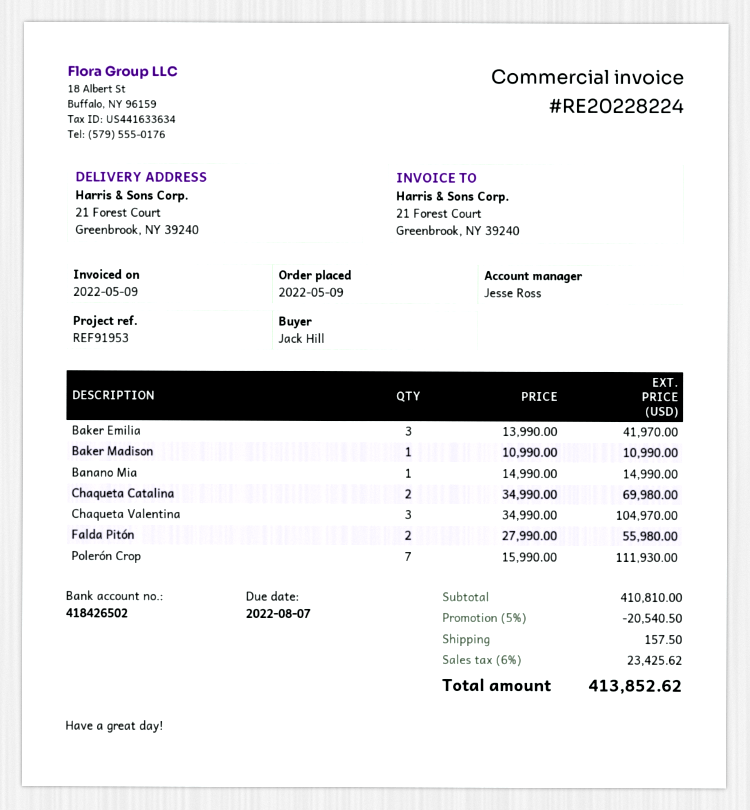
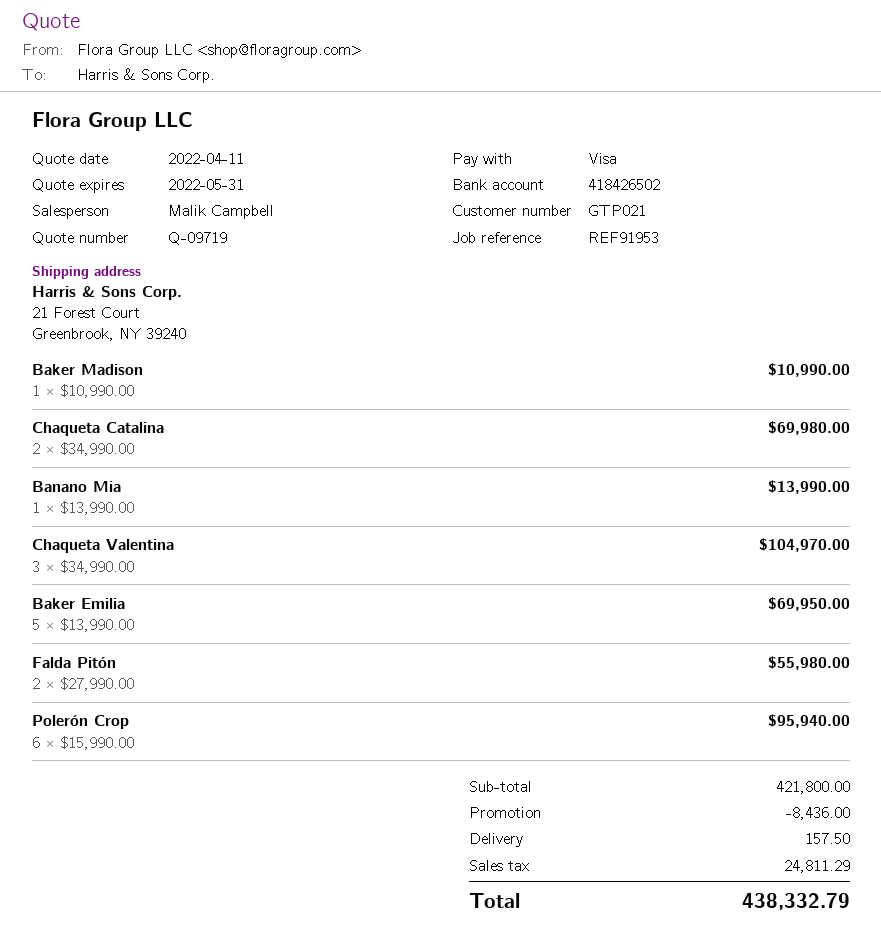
sales rep: Jesse Ross -> Malik Campbell
Baker Emilia: 3 x 13990.00 = 41970.00 -> 5 x 13990.00 = 69950.00
Banano Mia: 1 x 14990.00 = 14990.00 -> 1 x 13990.00 = 13990.00
Polerón Crop: 7 x 15990.00 = 111930.00 -> 6 x 15990.00 = 95940.00
subtotal: 410810.00 -> 421800.00
discount: 20540.50 -> 8436.00
tax: 23425.62 -> 24811.29
total: 413852.62 -> 438332.79

